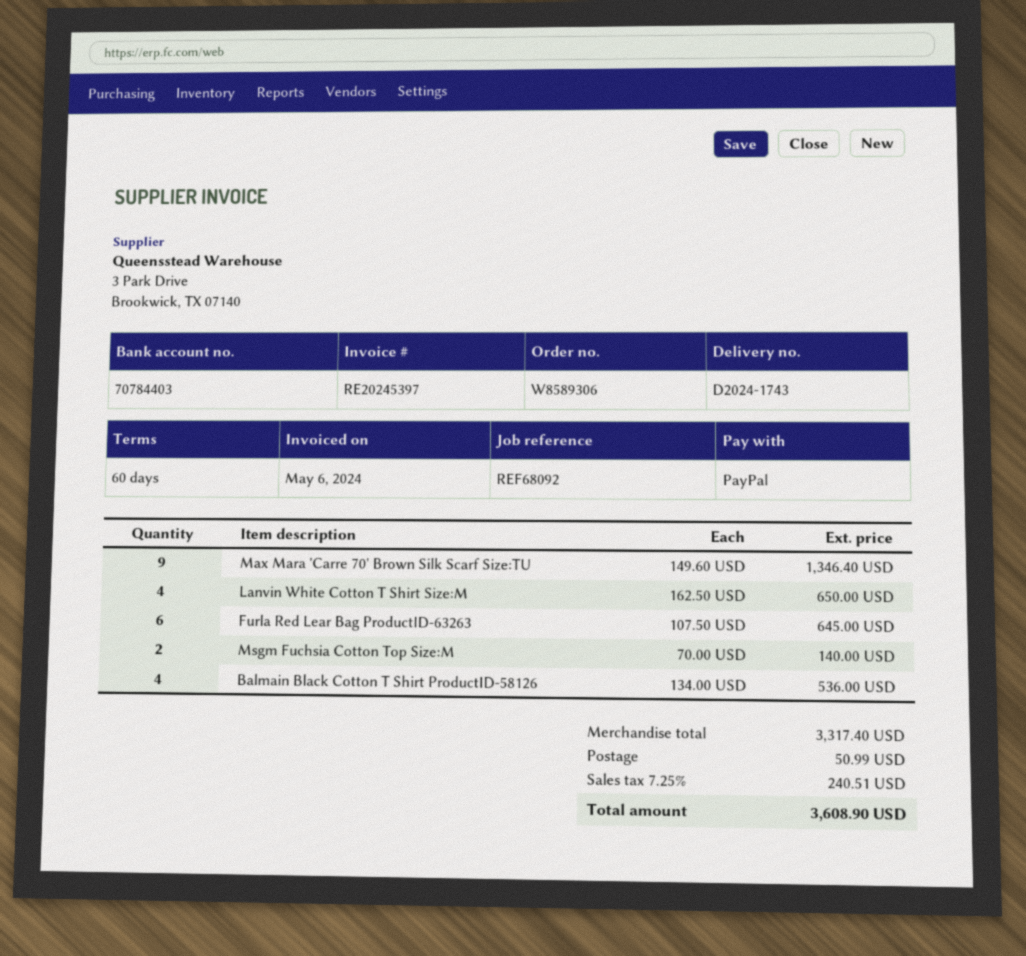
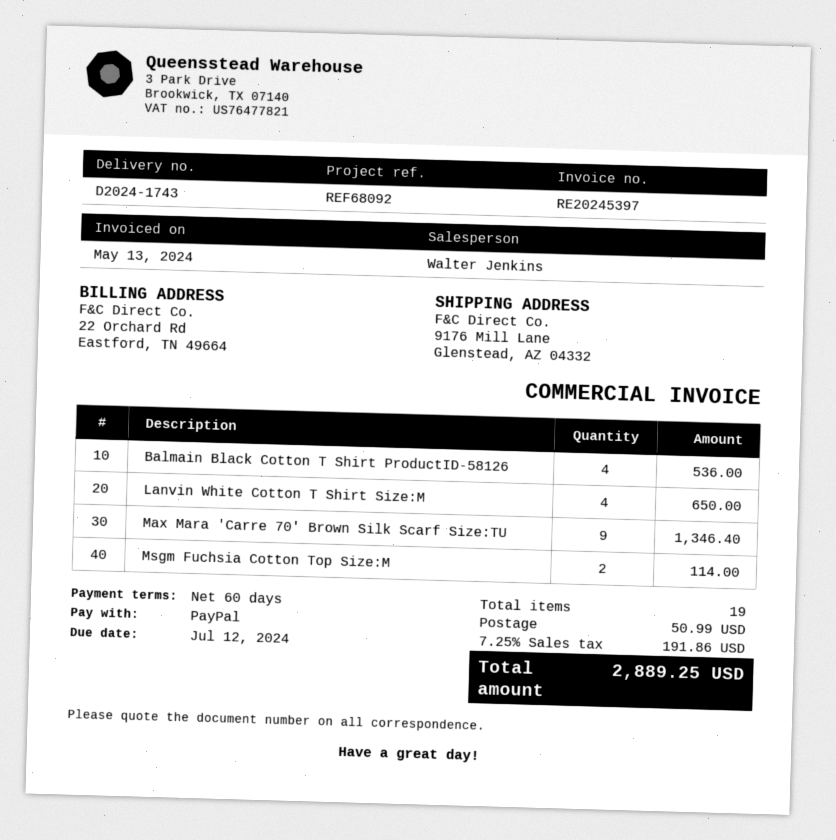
invoice date: 2024-05-06 -> 2024-05-13
Furla Red Lear Bag ProductID-63263: 6 for 645.00 -> none
Msgm Fuchsia Cotton Top Size:M: 2 for 140.00 -> 2 for 114.00
tax: 7.25% = 240.51 -> 7.25% = 191.86
total: 3608.90 -> 2889.25

